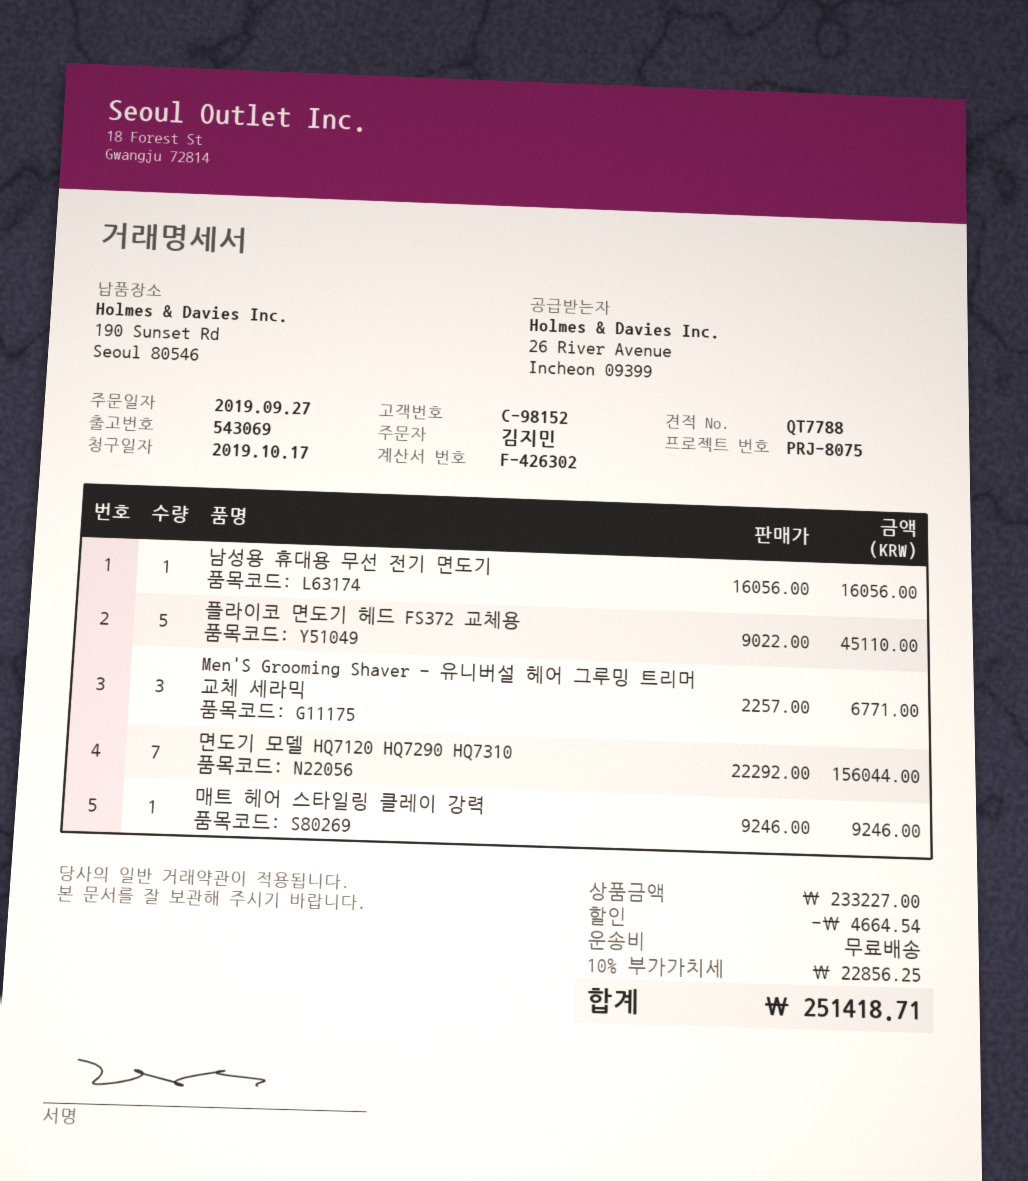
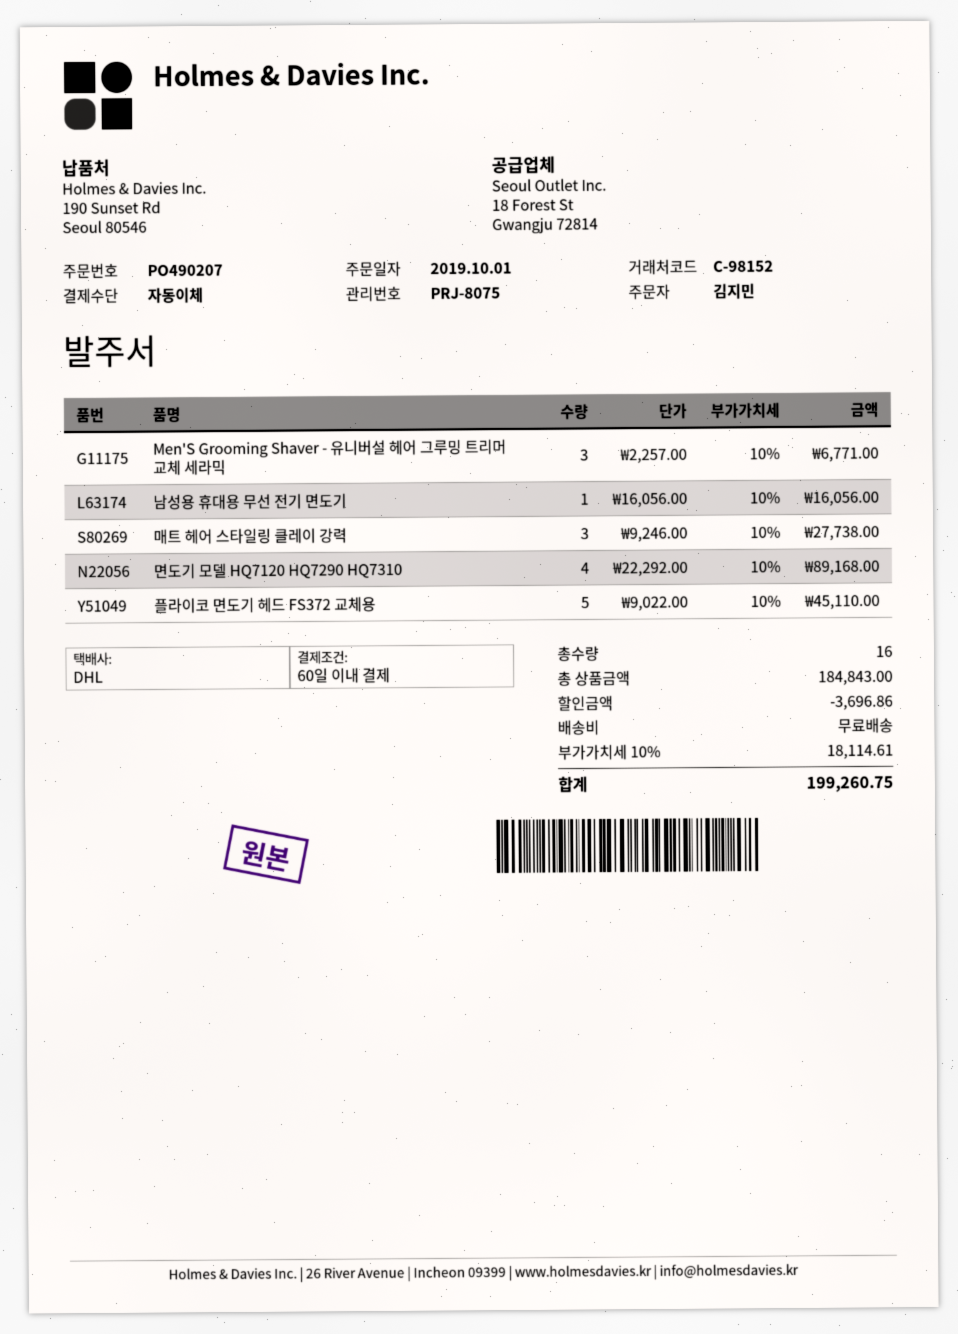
order date: 2019-09-27 -> 2019-10-01
면도기 모델 HQ7120 HQ7290 HQ7310: 7 x 22292.00 = 156044.00 -> 4 x 22292.00 = 89168.00
매트 헤어 스타일링 클레이 강력: 1 x 9246.00 = 9246.00 -> 3 x 9246.00 = 27738.00
subtotal: 233227.00 -> 184843.00
discount: 4664.54 -> 3696.86
tax: 10% = 22856.25 -> 10% = 18114.61
total: 251418.71 -> 199260.75

